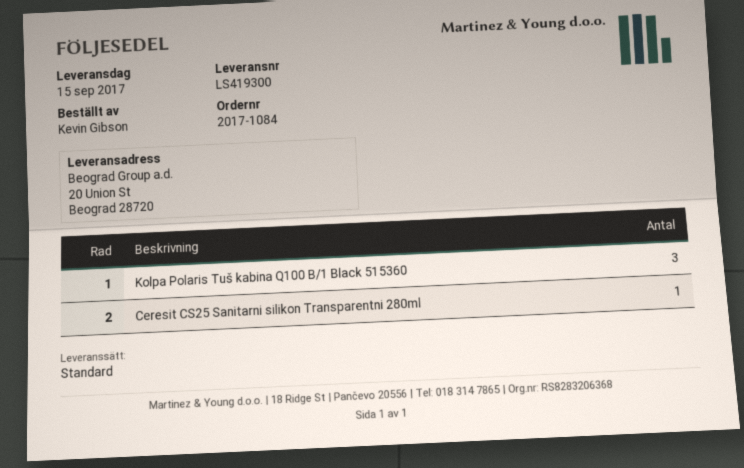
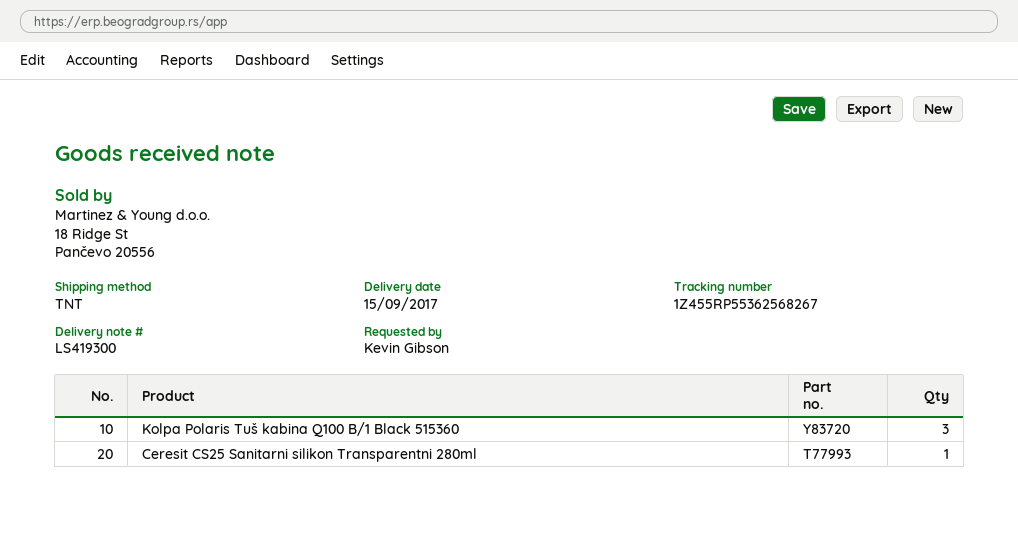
shipping method: standard -> TNT

